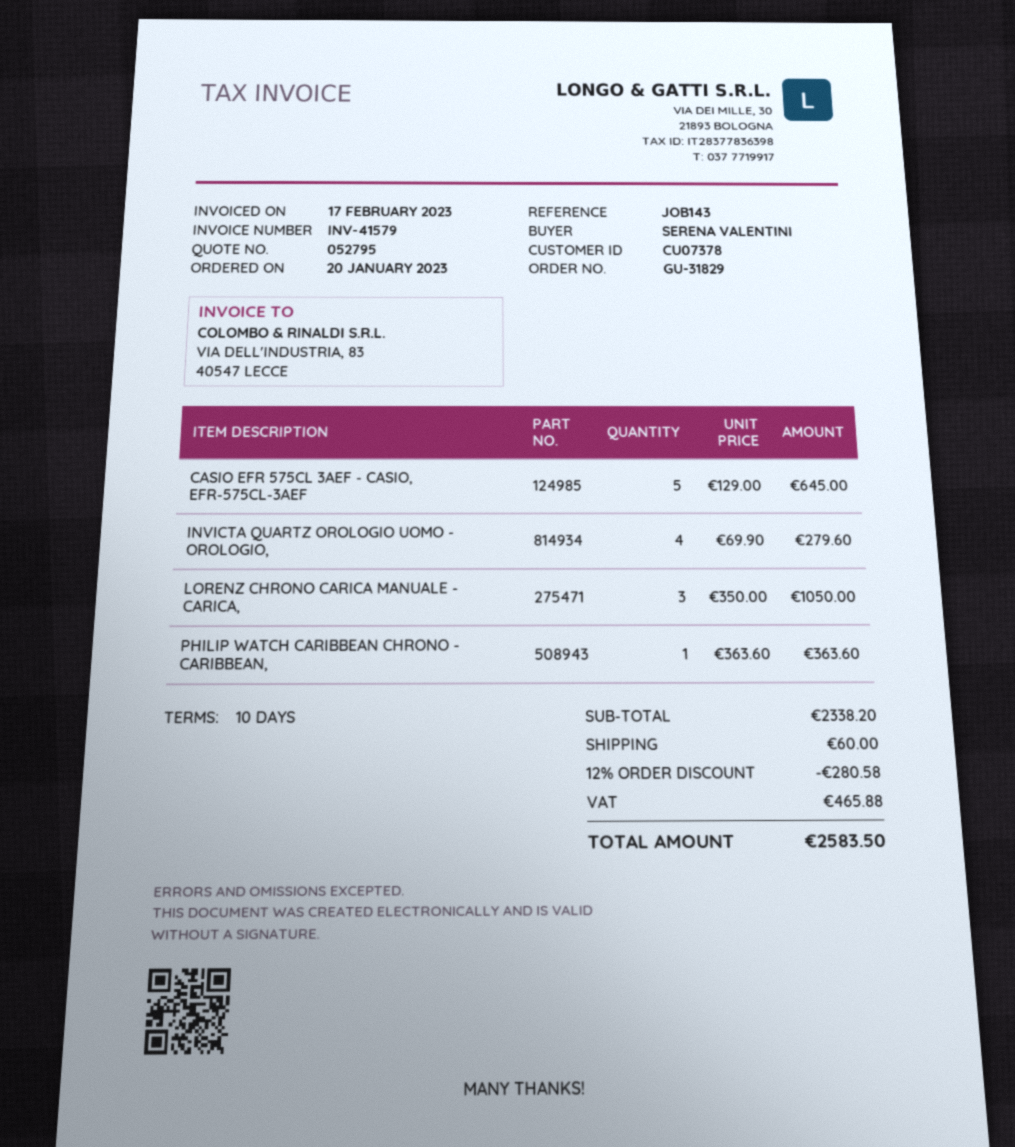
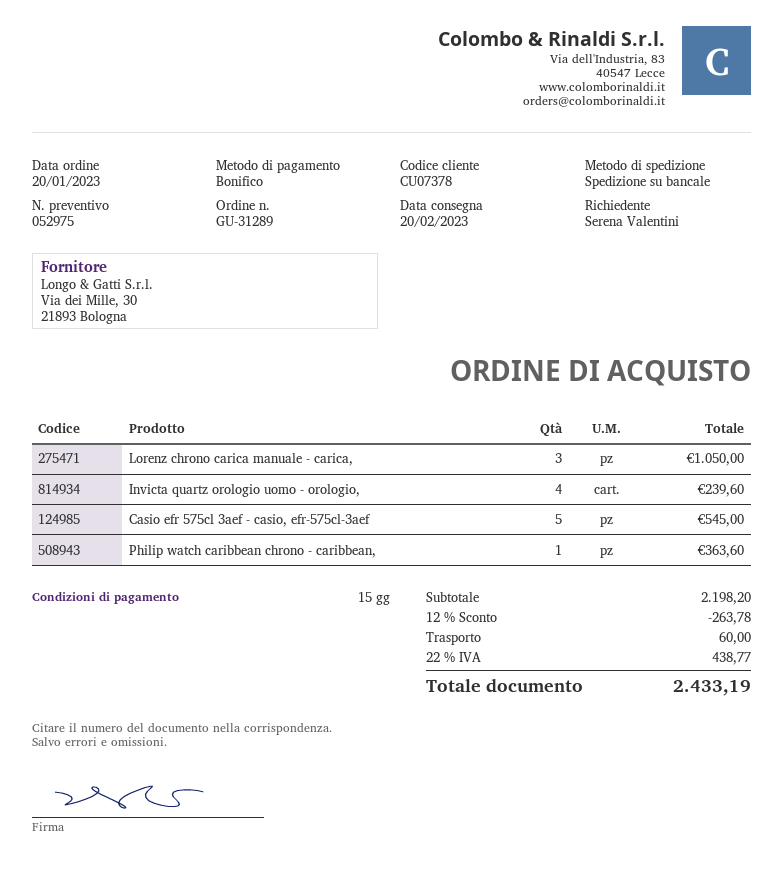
quote number: 052795 -> 052975
order number: GU-31829 -> GU-31289
payment terms: 10 days -> 15 days
CASIO EFR 575CL 3AEF - CASIO, EFR-575CL-3AEF: 5 for 645.00 -> 5 for 545.00
INVICTA QUARTZ OROLOGIO UOMO - OROLOGIO,: 4 for 279.60 -> 4 for 239.60
subtotal: 2338.20 -> 2198.20
discount: 12% = 280.58 -> 12% = 263.78
tax: 465.88 -> 438.77
total: 2583.50 -> 2433.19

